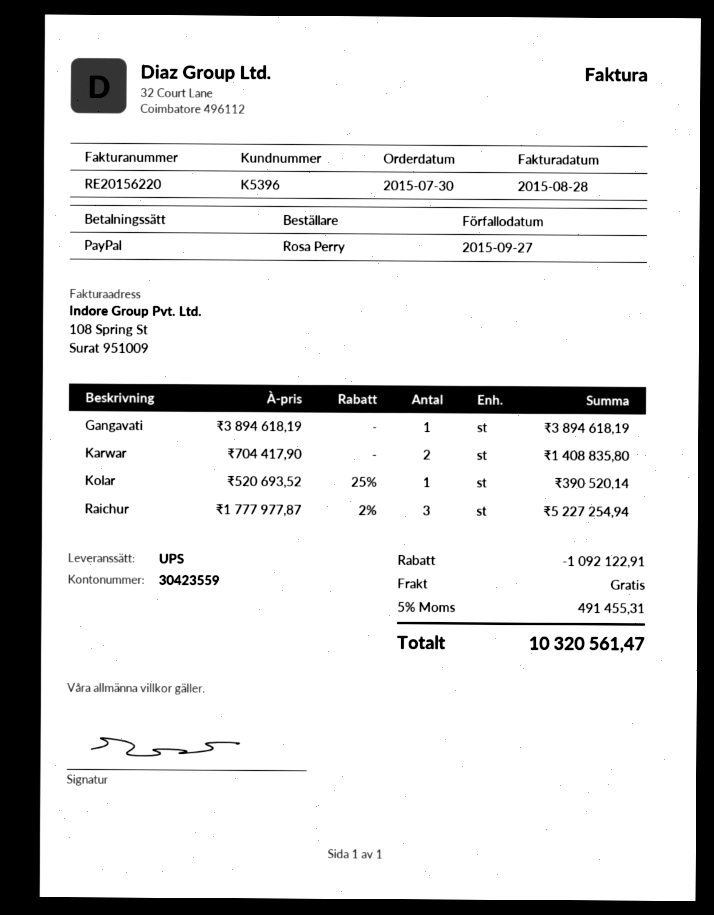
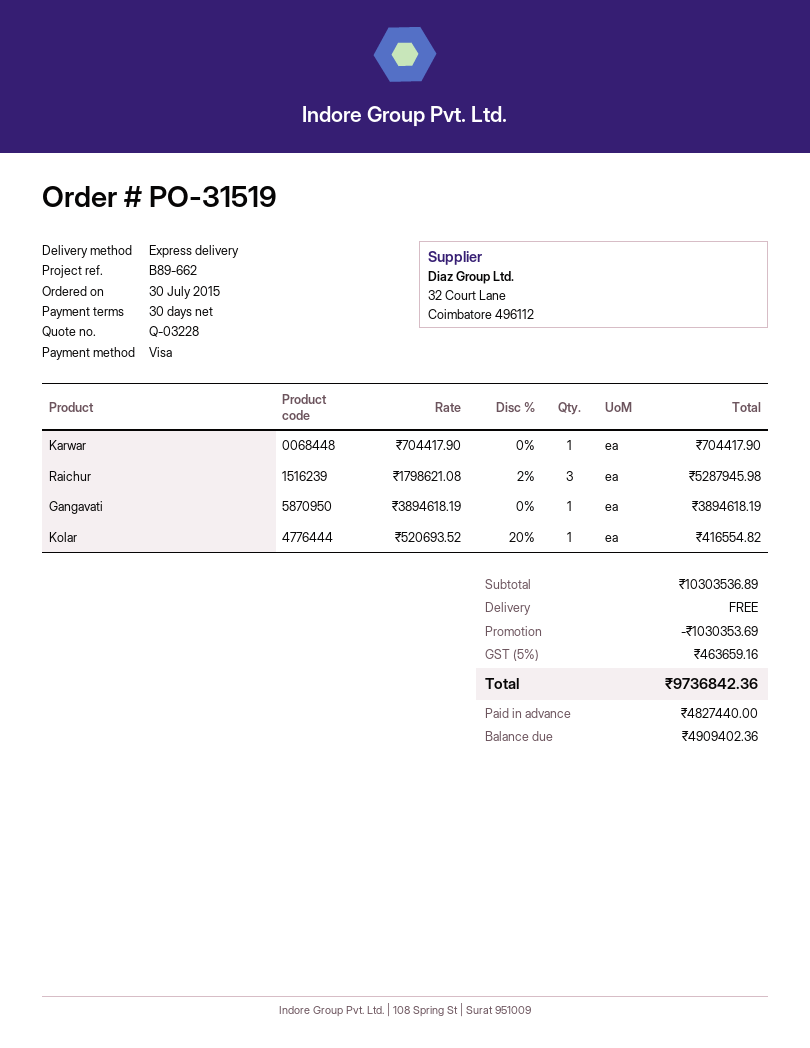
payment method: PayPal -> Visa
shipping method: UPS -> express
Karwar: 2 x 704417.90 = 1408835.80 -> 1 x 704417.90 = 704417.90
Kolar: 1 x 520693.52 - 25% = 390520.14 -> 1 x 520693.52 - 20% = 416554.82
Raichur: 3 x 1777977.87 - 2% = 5227254.94 -> 3 x 1798621.08 - 2% = 5287945.98
discount: 1092122.91 -> 1030353.69
tax: 5% = 491455.31 -> 5% = 463659.16
total: 10320561.47 -> 9736842.36

